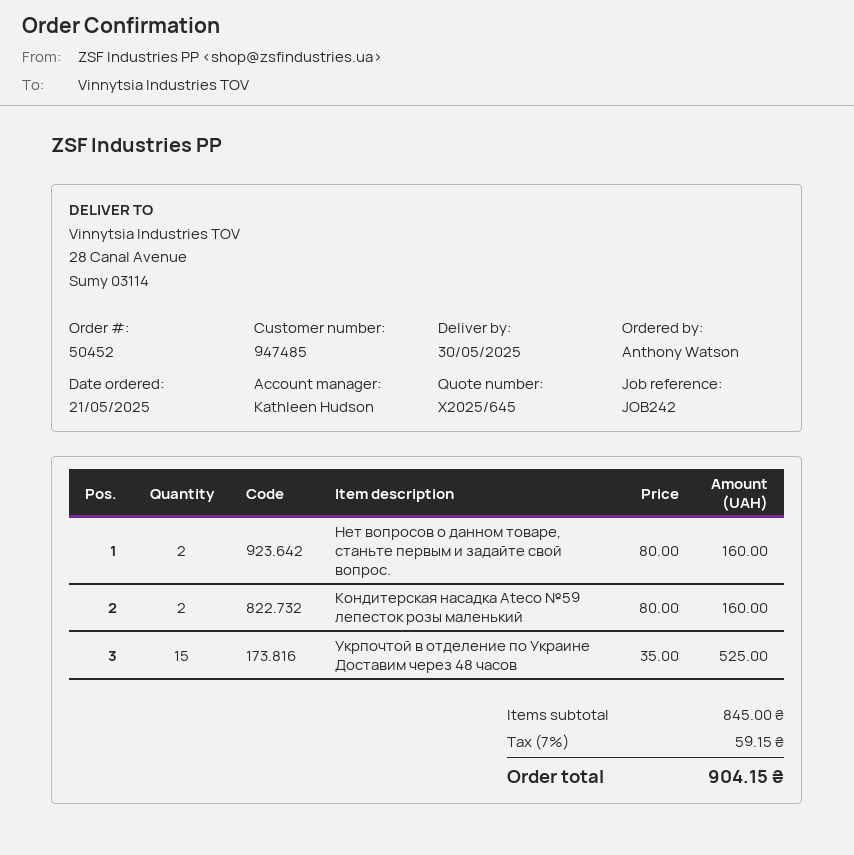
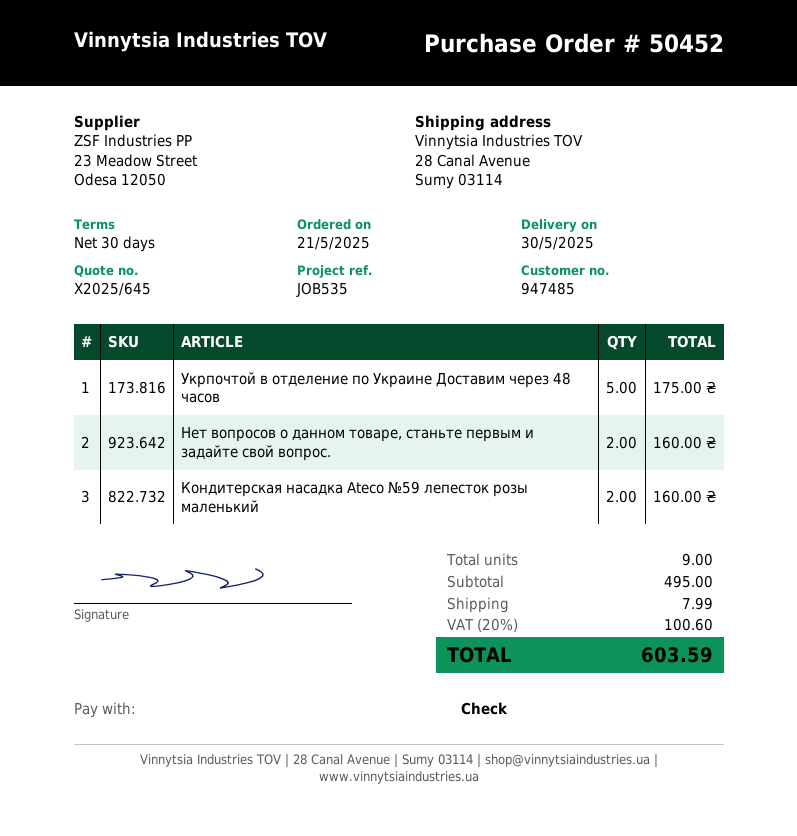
reference: JOB242 -> JOB535
Укрпочтой в отделение по Украине Доставим через 48 часов: 15 for 525.00 -> 5 for 175.00
subtotal: 845.00 -> 495.00
shipping: none -> 7.99
tax: 7% = 59.15 -> 20% = 100.60
total: 904.15 -> 603.59

